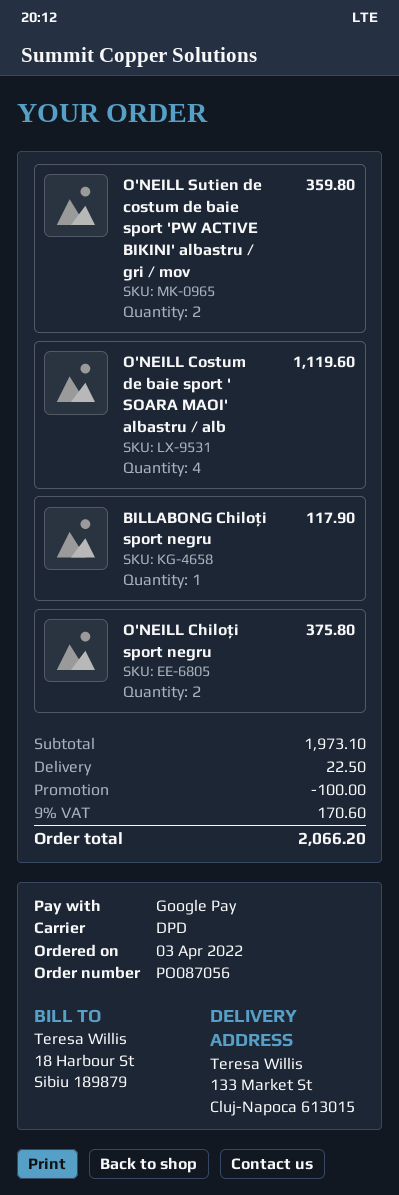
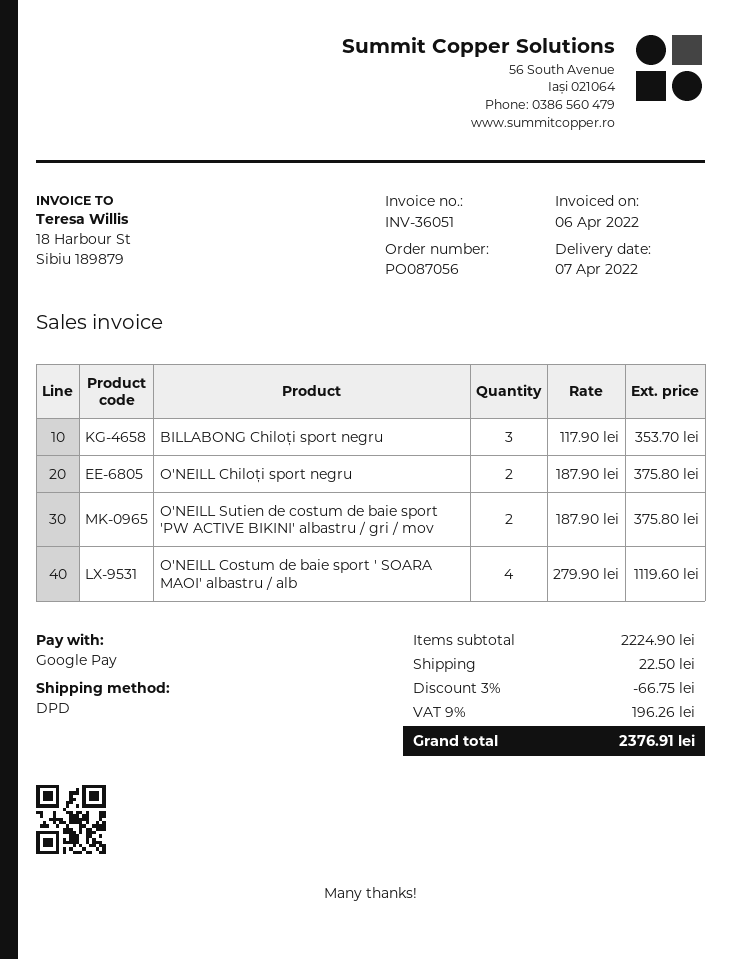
O'NEILL Sutien de costum de baie sport 'PW ACTIVE BIKINI' albastru / gri / mov: 2 for 359.80 -> 2 for 375.80
BILLABONG Chiloți sport negru: 1 for 117.90 -> 3 for 353.70
subtotal: 1973.10 -> 2224.90
discount: 100.00 -> 66.75
tax: 9% = 170.60 -> 9% = 196.26
total: 2066.20 -> 2376.91

